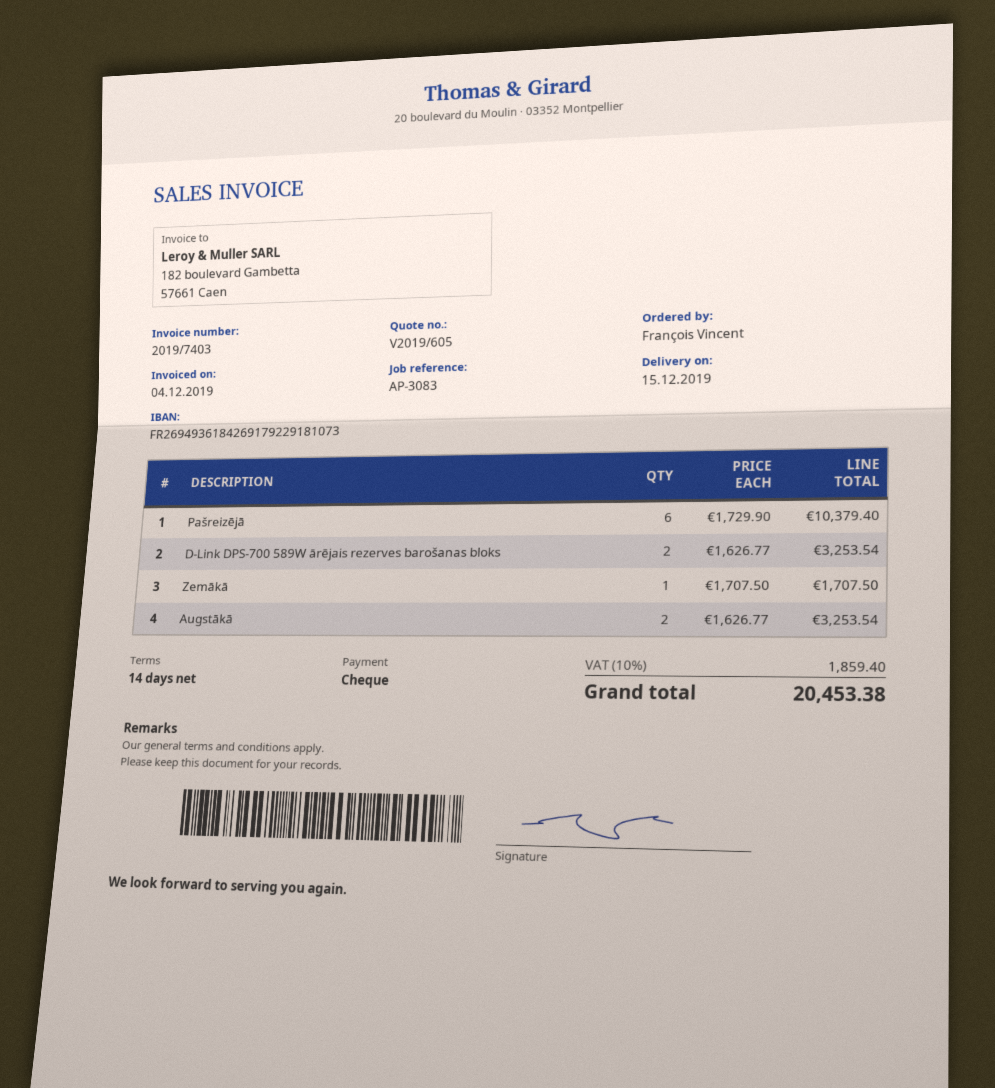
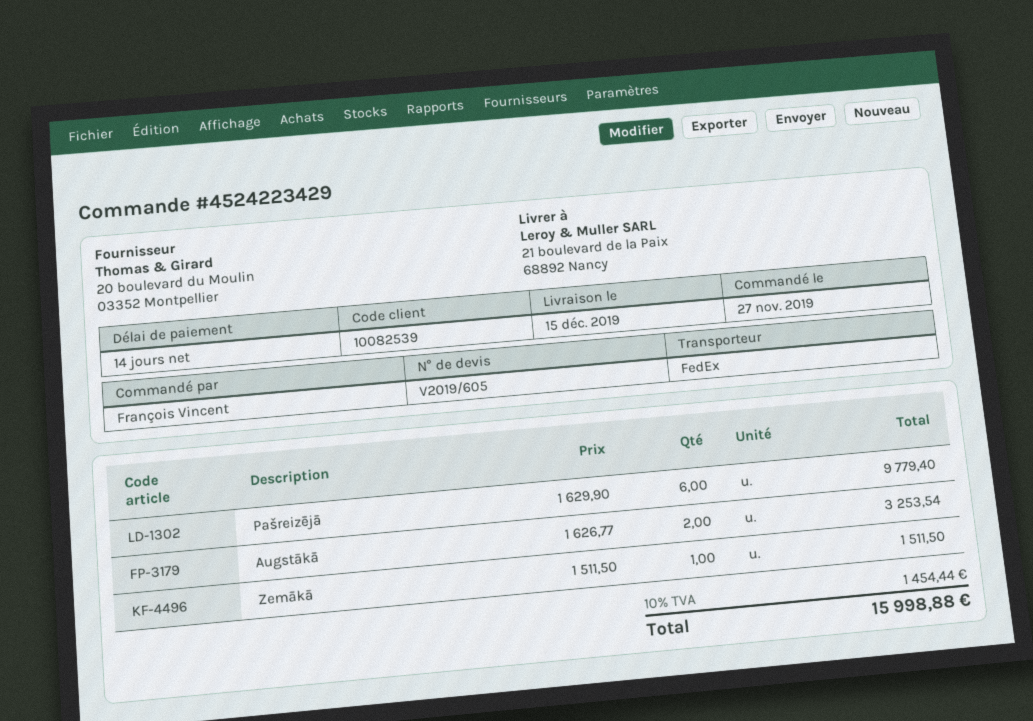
Pašreizējā: 6 x 1729.90 = 10379.40 -> 6 x 1629.90 = 9779.40
D-Link DPS-700 589W ārējais rezerves barošanas bloks: 2 x 1626.77 = 3253.54 -> none
Zemākā: 1 x 1707.50 = 1707.50 -> 1 x 1511.50 = 1511.50
tax: 10% = 1859.40 -> 10% = 1454.44
total: 20453.38 -> 15998.88

